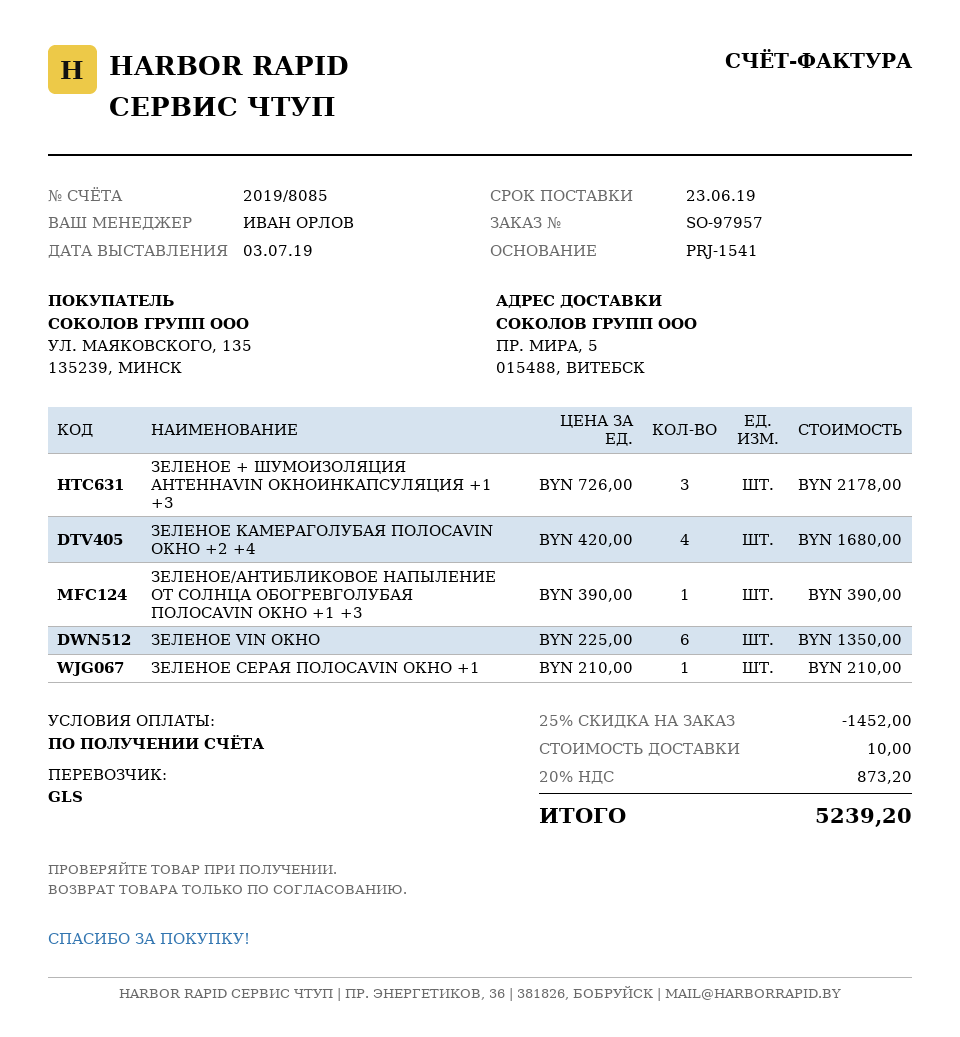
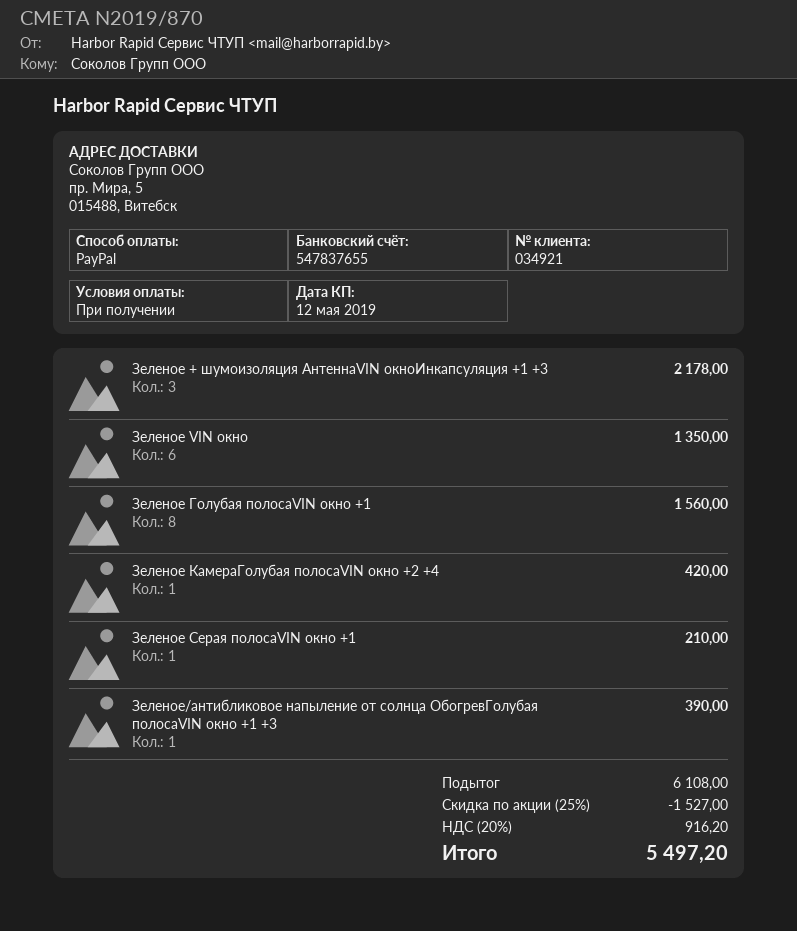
ЗЕЛЕНОЕ КАМЕРАГОЛУБАЯ ПОЛОСАVIN ОКНО +2 +4: 4 for 1680.00 -> 1 for 420.00
Зеленое Голубая полосаVIN окно +1: none -> 8 for 1560.00
discount: 25% = 1452.00 -> 25% = 1527.00
shipping: 10.00 -> none
tax: 20% = 873.20 -> 20% = 916.20
total: 5239.20 -> 5497.20

